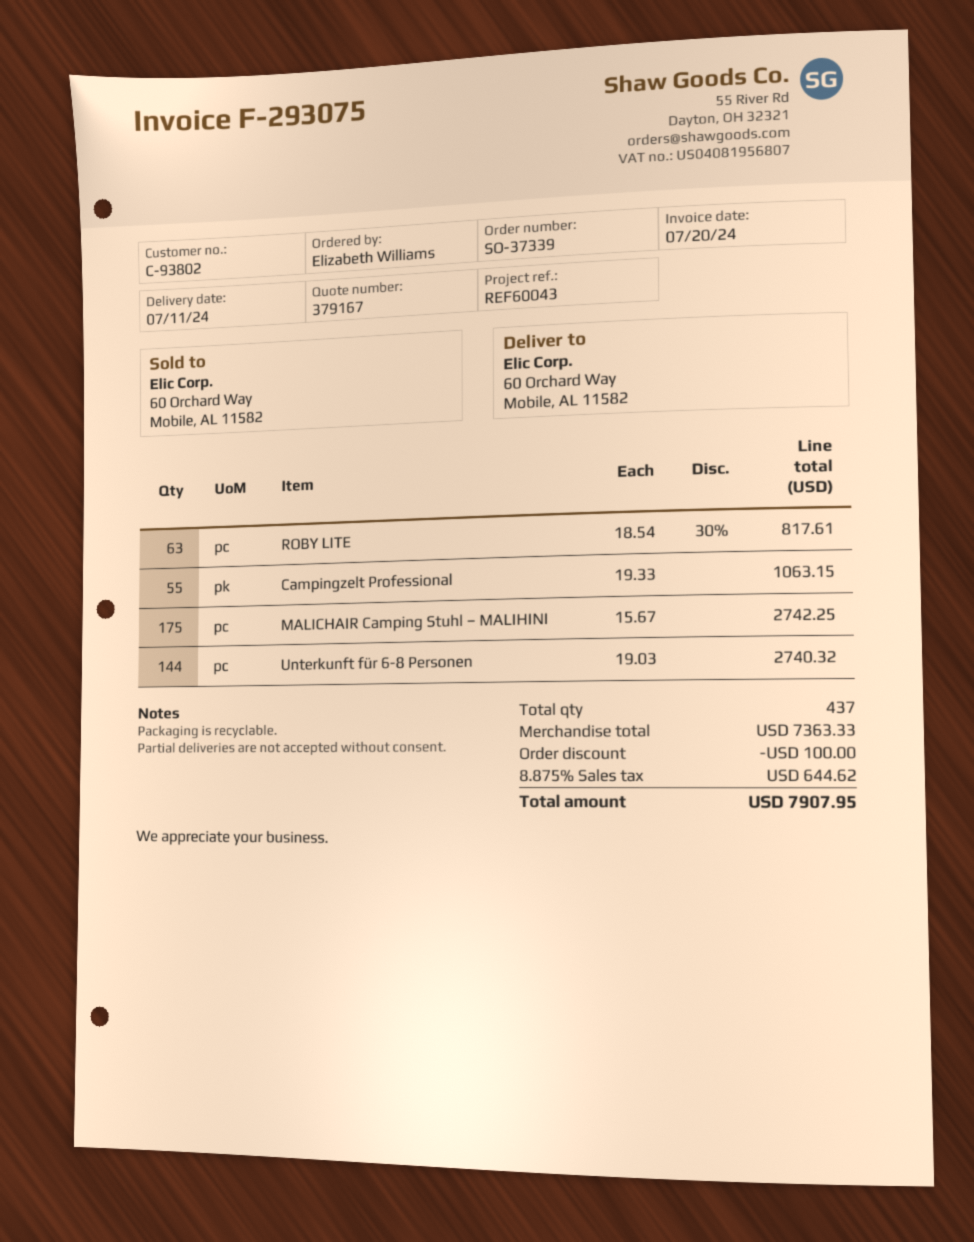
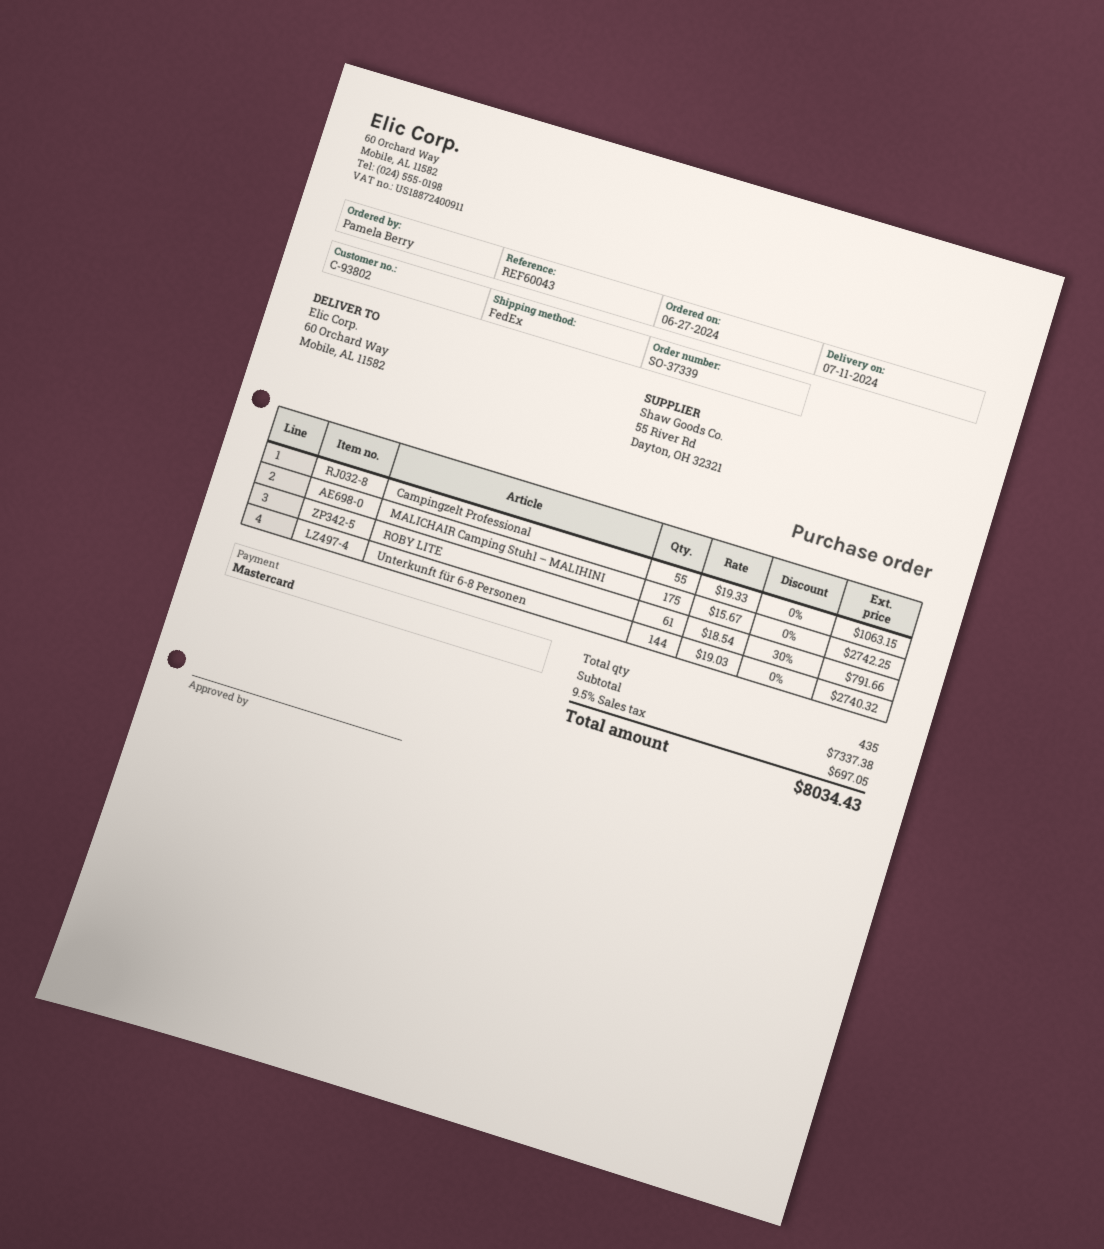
ordered by: Elizabeth Williams -> Pamela Berry
ROBY LITE: 63 x 18.54 - 30% = 817.61 -> 61 x 18.54 - 30% = 791.66
total quantity: 437 -> 435
subtotal: 7363.33 -> 7337.38
discount: 100.00 -> none
tax: 8.875% = 644.62 -> 9.5% = 697.05
total: 7907.95 -> 8034.43

